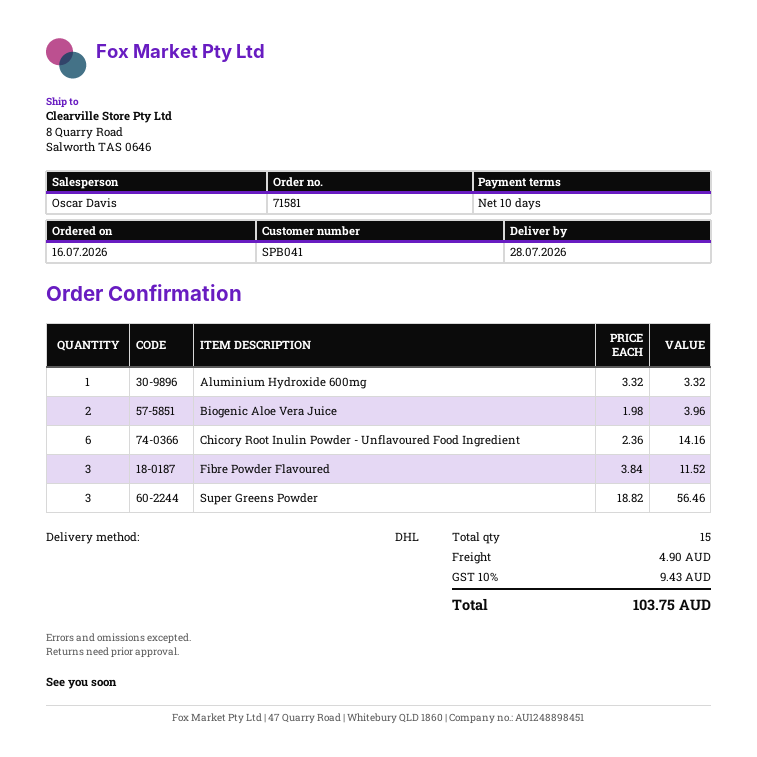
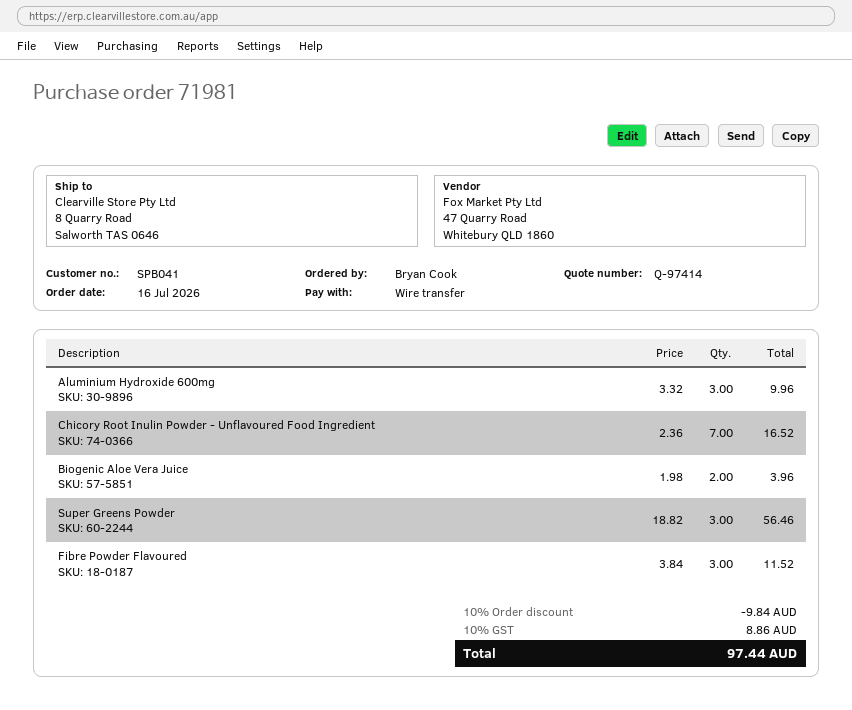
order number: 71581 -> 71981
Aluminium Hydroxide 600mg: 1 x 3.32 = 3.32 -> 3 x 3.32 = 9.96
Chicory Root Inulin Powder - Unflavoured Food Ingredient: 6 x 2.36 = 14.16 -> 7 x 2.36 = 16.52
discount: none -> 10% = 9.84
shipping: 4.90 -> none
tax: 10% = 9.43 -> 10% = 8.86
total: 103.75 -> 97.44

